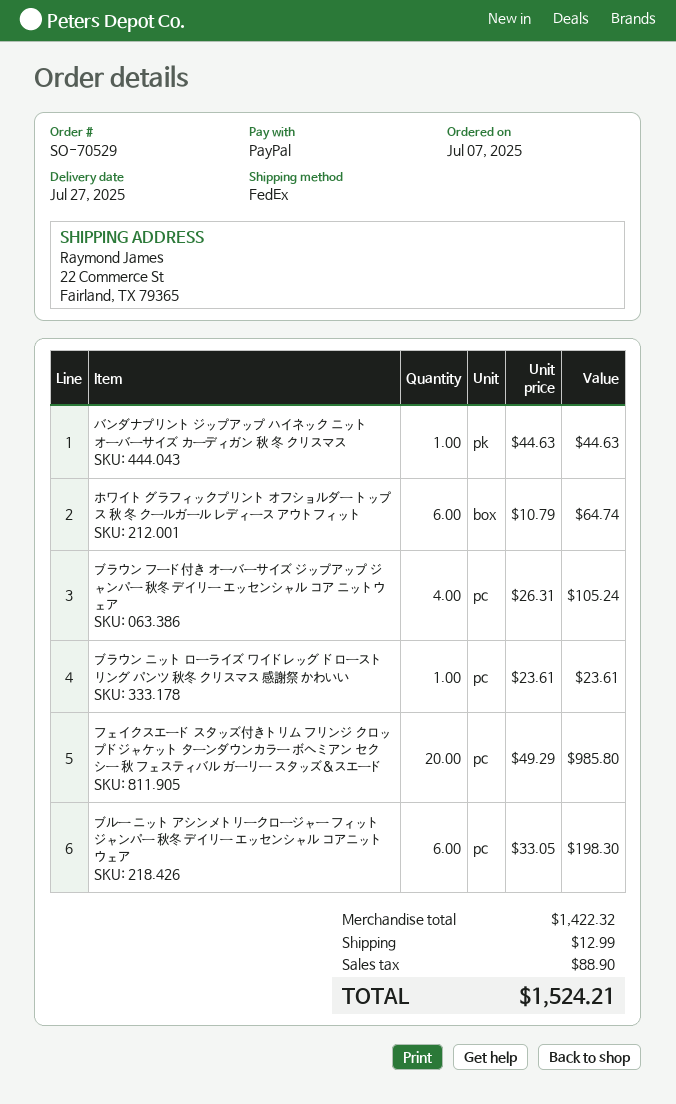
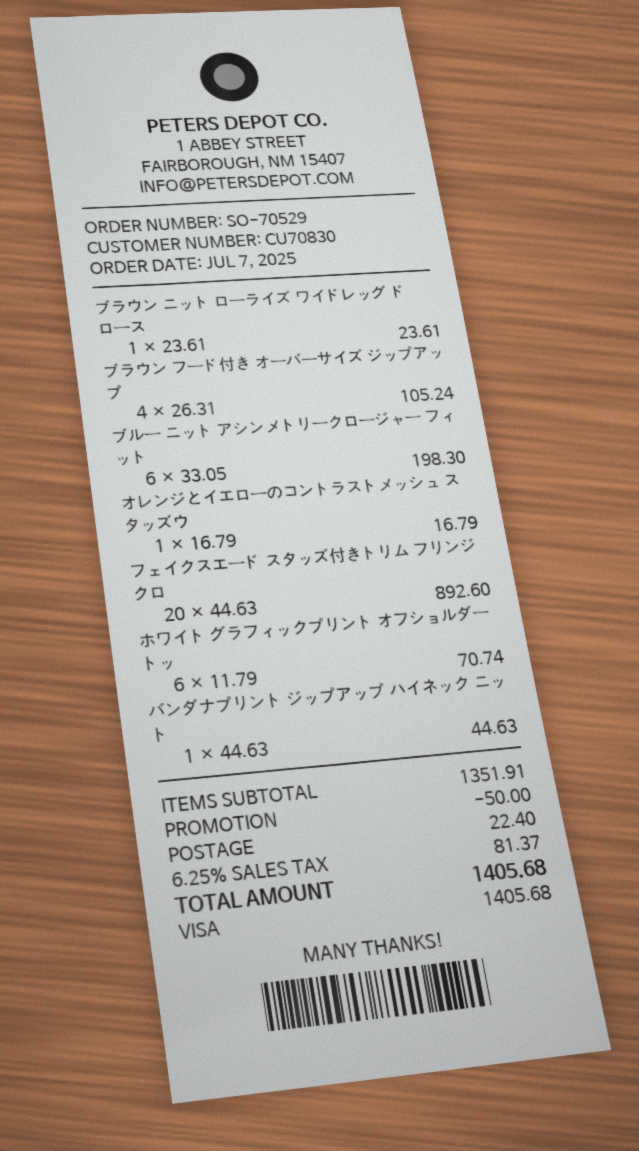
payment method: PayPal -> Visa
ホワイト グラフィックプリント オフショルダー トップス 秋 冬 クールガール レディース アウトフィット: 6 x 10.79 = 64.74 -> 6 x 11.79 = 70.74
フェイクスエード スタッズ付きトリム フリンジ クロップドジャケット ターンダウンカラー ボヘミアン セクシー 秋 フェスティバル ガーリー スタッズ&スエード: 20 x 49.29 = 985.80 -> 20 x 44.63 = 892.60
オレンジとイエローのコントラストメッシュ スタッズウ: none -> 1 x 16.79 = 16.79
subtotal: 1422.32 -> 1351.91
discount: none -> 50.00
shipping: 12.99 -> 22.40
tax: 88.90 -> 81.37
total: 1524.21 -> 1405.68

